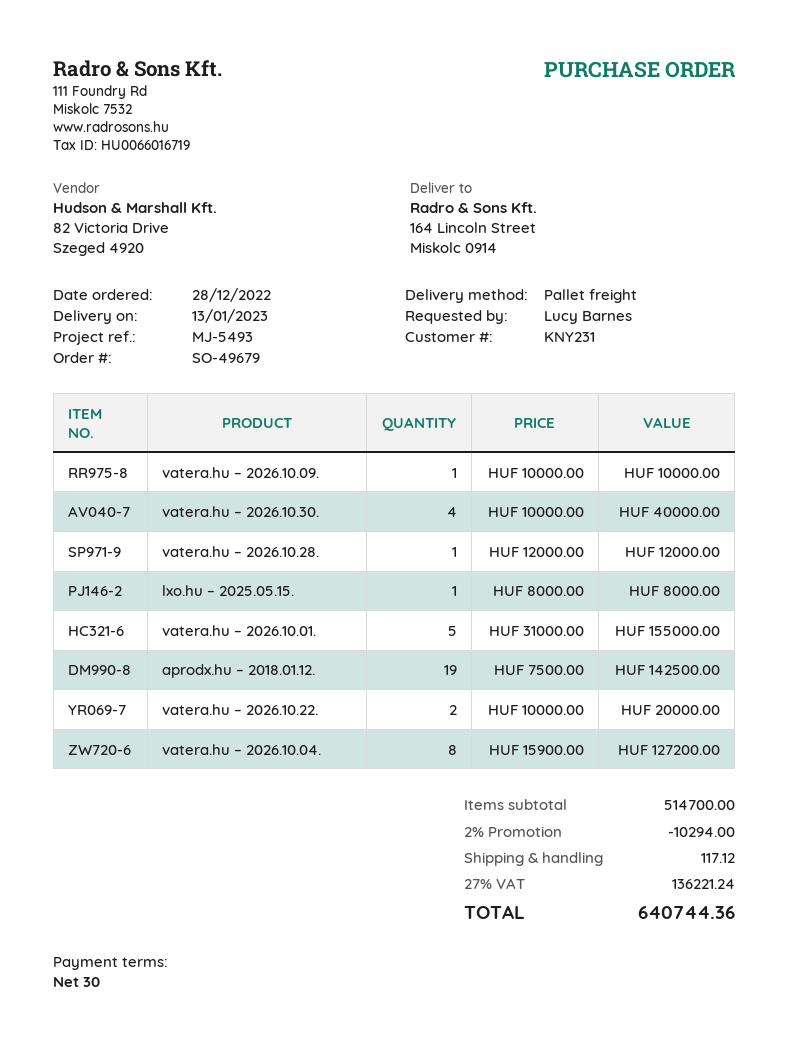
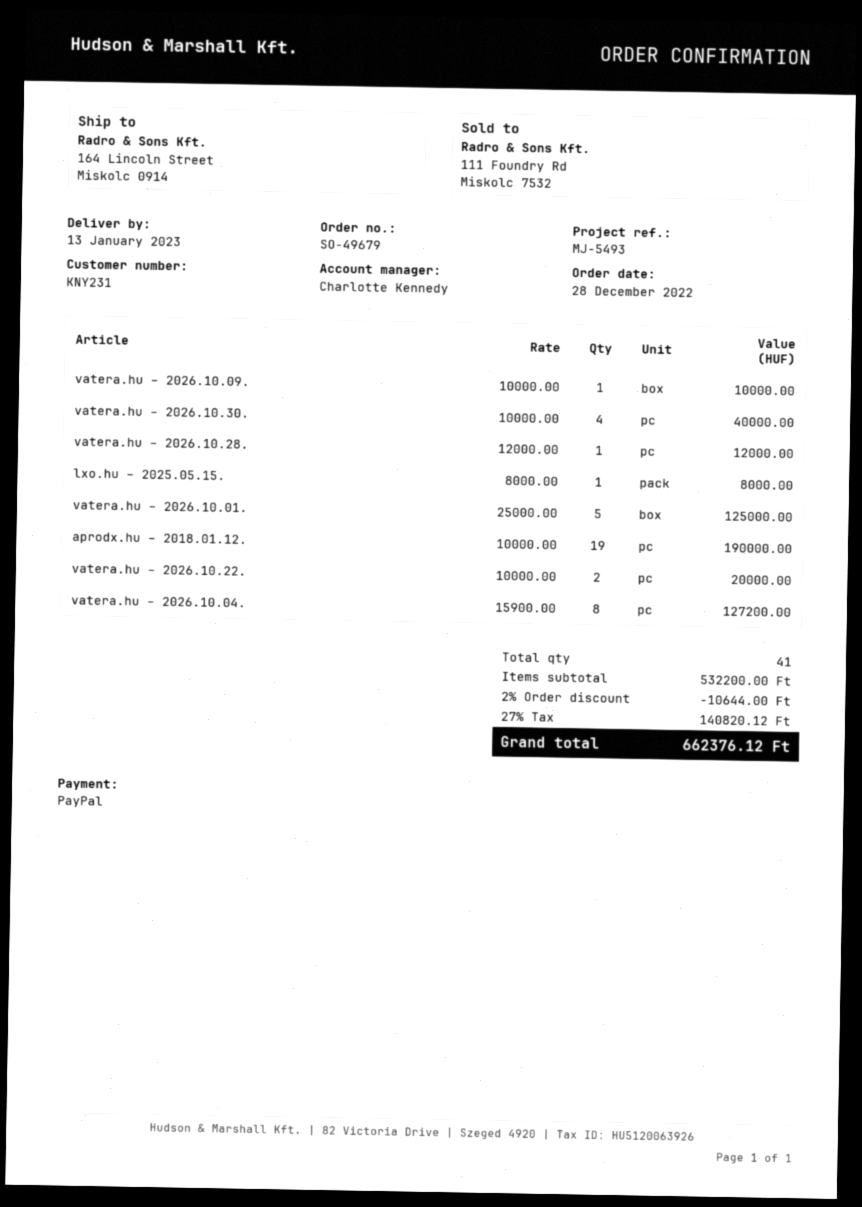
vatera.hu – 2026.10.01.: 5 x 31000.00 = 155000.00 -> 5 x 25000.00 = 125000.00
aprodx.hu – 2018.01.12.: 19 x 7500.00 = 142500.00 -> 19 x 10000.00 = 190000.00
subtotal: 514700.00 -> 532200.00
discount: 2% = 10294.00 -> 2% = 10644.00
shipping: 117.12 -> none
tax: 27% = 136221.24 -> 27% = 140820.12
total: 640744.36 -> 662376.12

